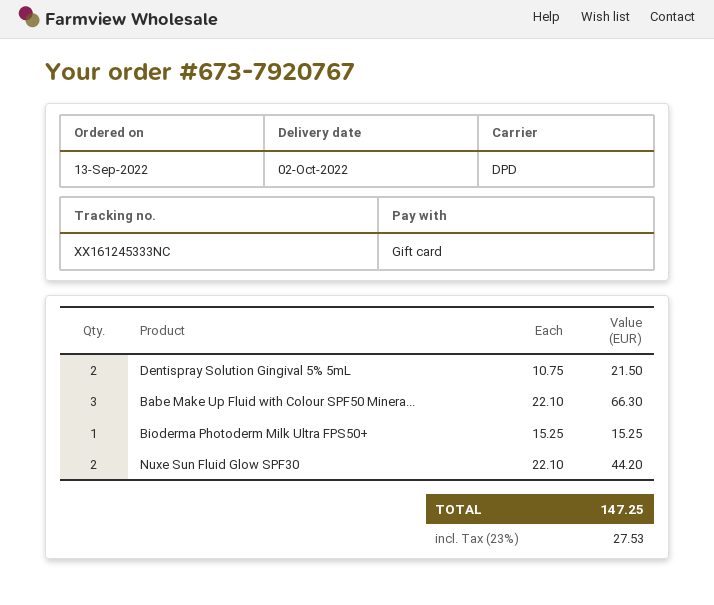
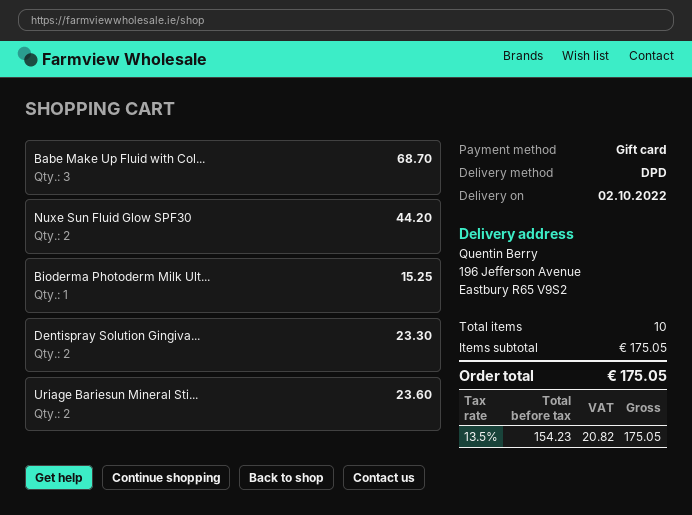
Dentispray Solution Gingival 5% 5mL: 2 for 21.50 -> 2 for 23.30
Babe Make Up Fluid with Colour SPF50 Minera...: 3 for 66.30 -> 3 for 68.70
Uriage Bariesun Mineral Sti...: none -> 2 for 23.60
tax: 23% = 27.53 -> 13.5% = 20.82
total: 147.25 -> 175.05

